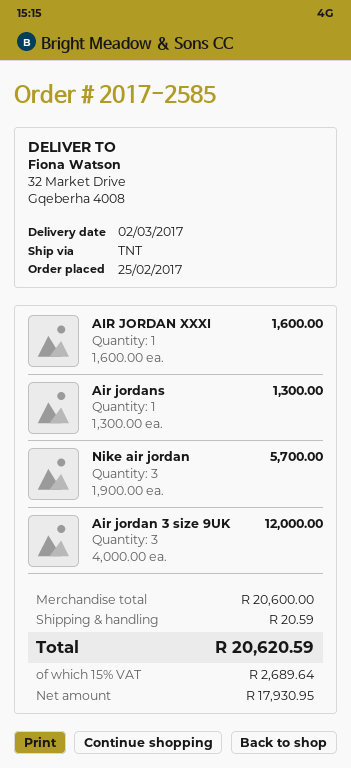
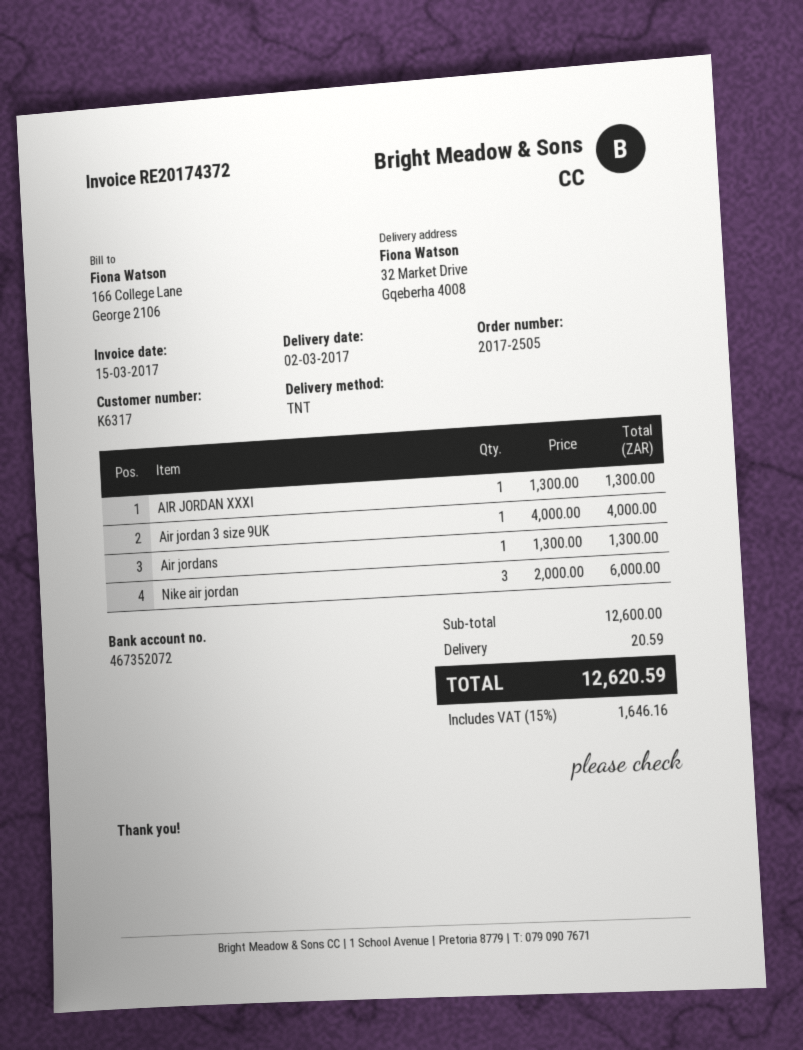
order number: 2017-2585 -> 2017-2505
AIR JORDAN XXXI: 1 x 1600.00 = 1600.00 -> 1 x 1300.00 = 1300.00
Nike air jordan: 3 x 1900.00 = 5700.00 -> 3 x 2000.00 = 6000.00
Air jordan 3 size 9UK: 3 x 4000.00 = 12000.00 -> 1 x 4000.00 = 4000.00
subtotal: 20600.00 -> 12600.00
tax: 15% = 2689.64 -> 15% = 1646.16
total: 20620.59 -> 12620.59

